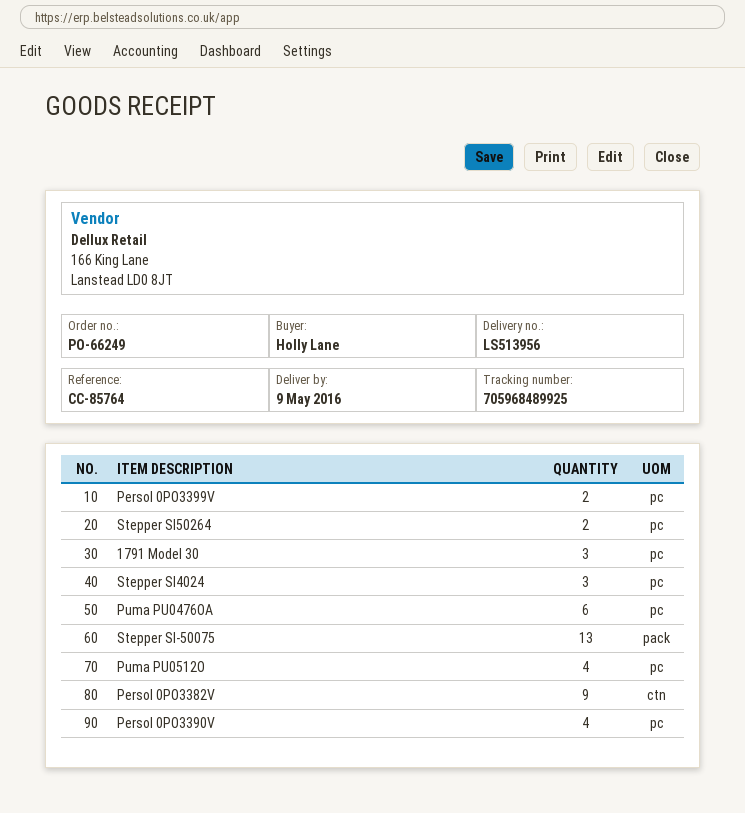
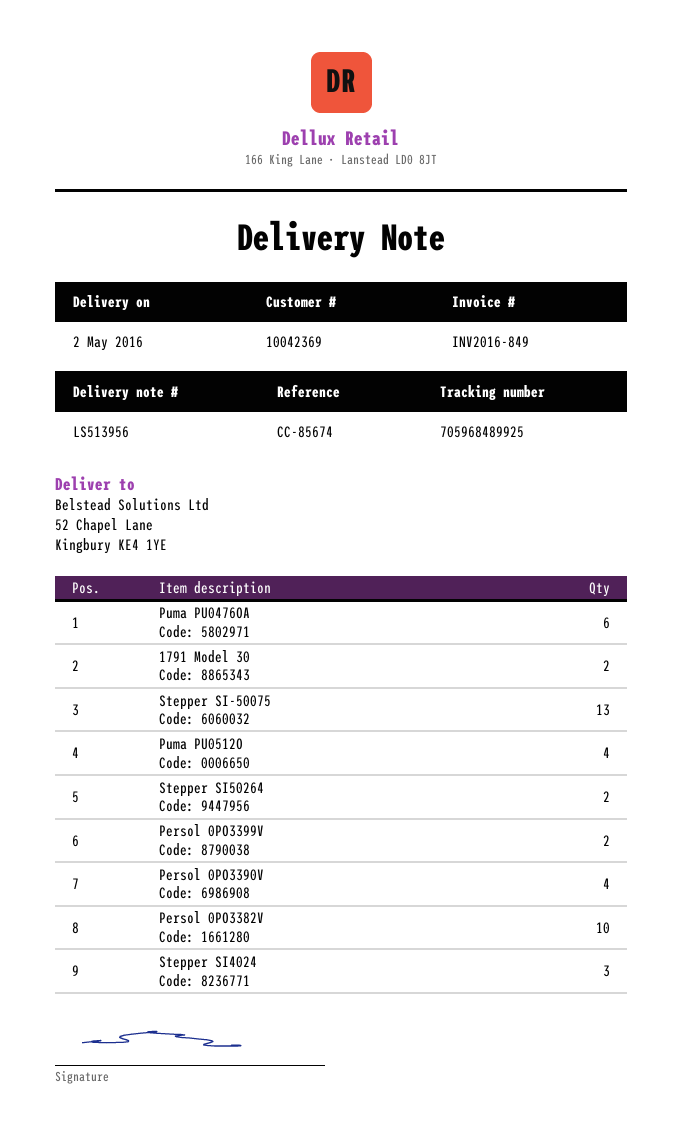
delivery date: 2016-05-09 -> 2016-05-02
reference: CC-85764 -> CC-85674
1791 Model 30: 3 -> 2
Persol 0PO3382V: 9 -> 10

